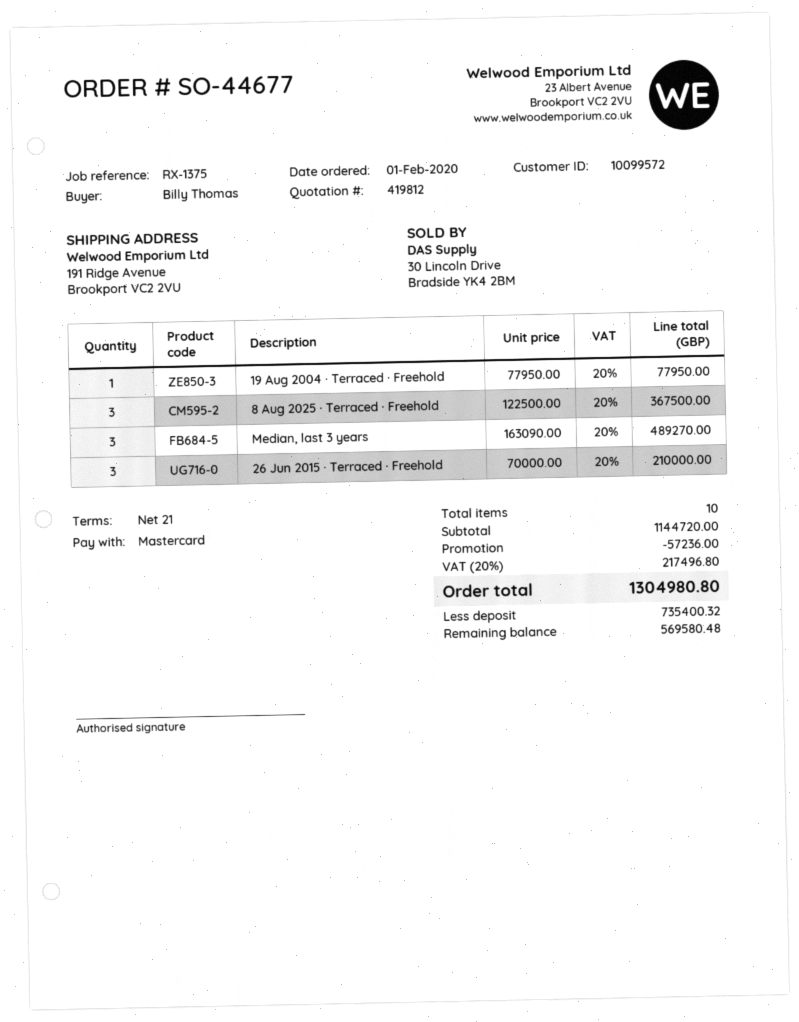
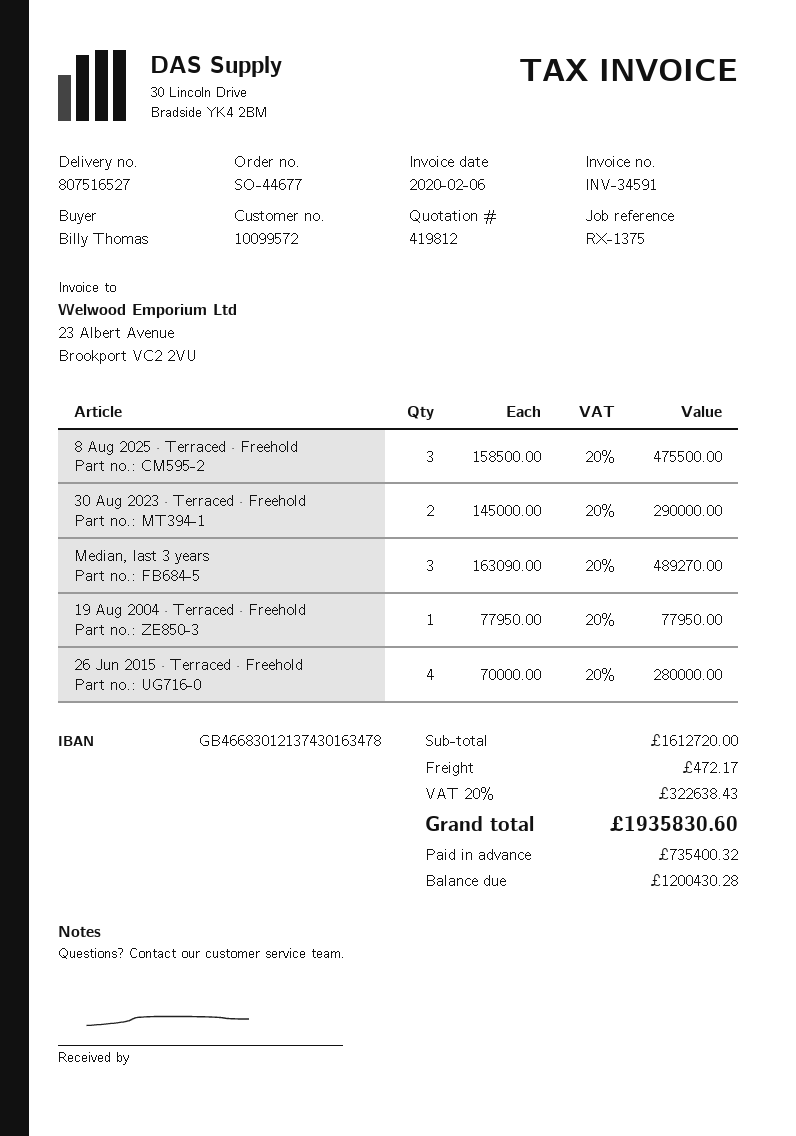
8 Aug 2025 · Terraced · Freehold: 3 x 122500.00 = 367500.00 -> 3 x 158500.00 = 475500.00
26 Jun 2015 · Terraced · Freehold: 3 x 70000.00 = 210000.00 -> 4 x 70000.00 = 280000.00
30 Aug 2023 · Terraced · Freehold: none -> 2 x 145000.00 = 290000.00
subtotal: 1144720.00 -> 1612720.00
discount: 57236.00 -> none
shipping: none -> 472.17
tax: 20% = 217496.80 -> 20% = 322638.43
total: 1304980.80 -> 1935830.60
balance: 569580.48 -> 1200430.28

